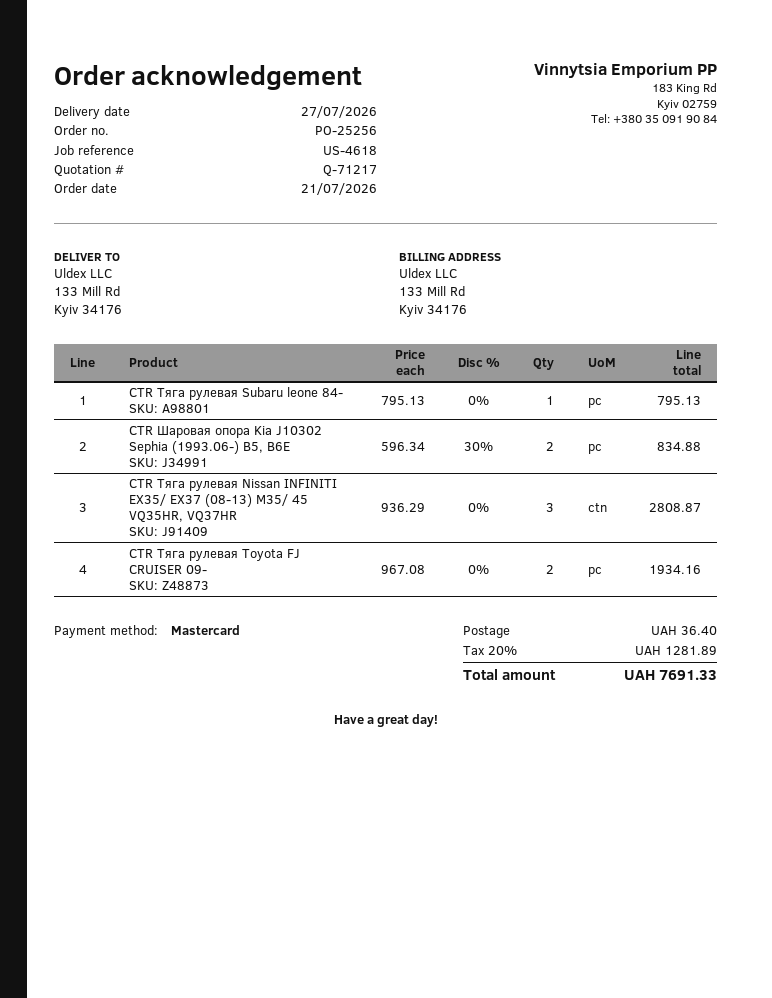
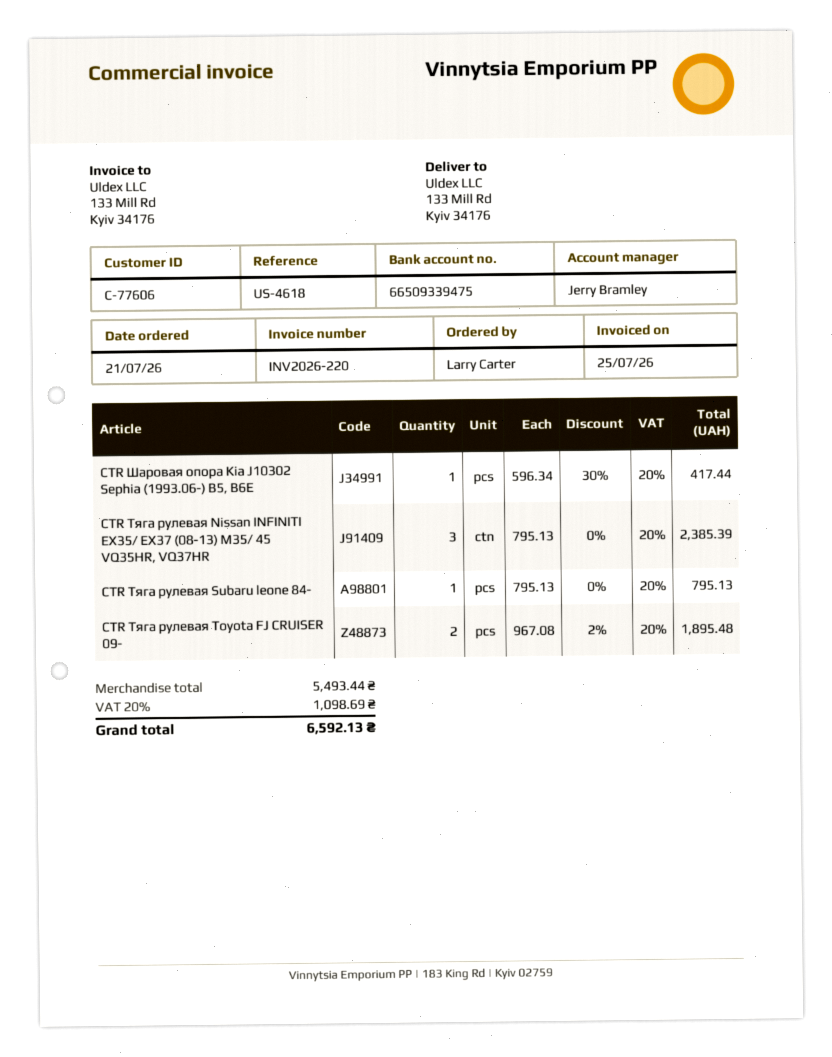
CTR Шаровая опора Kia J10302 Sephia (1993.06-) B5, B6E: 2 x 596.34 - 30% = 834.88 -> 1 x 596.34 - 30% = 417.44
CTR Тяга рулевая Nissan INFINITI EX35/ EX37 (08-13) M35/ 45 VQ35HR, VQ37HR: 3 x 936.29 = 2808.87 -> 3 x 795.13 = 2385.39
CTR Тяга рулевая Toyota FJ CRUISER 09-: 2 x 967.08 = 1934.16 -> 2 x 967.08 - 2% = 1895.48
shipping: 36.40 -> none
tax: 20% = 1281.89 -> 20% = 1098.69
total: 7691.33 -> 6592.13

